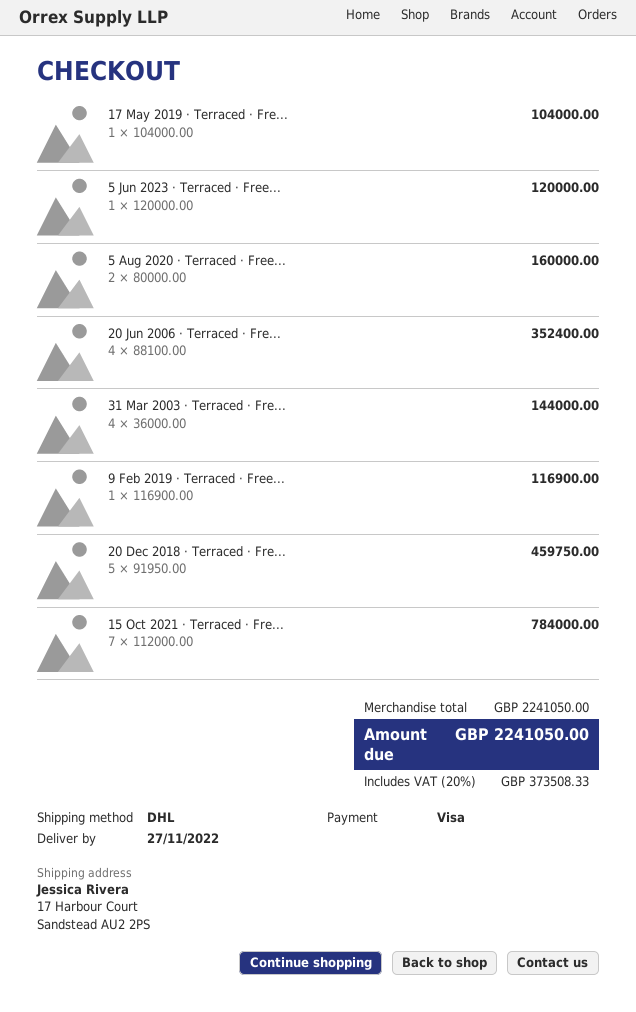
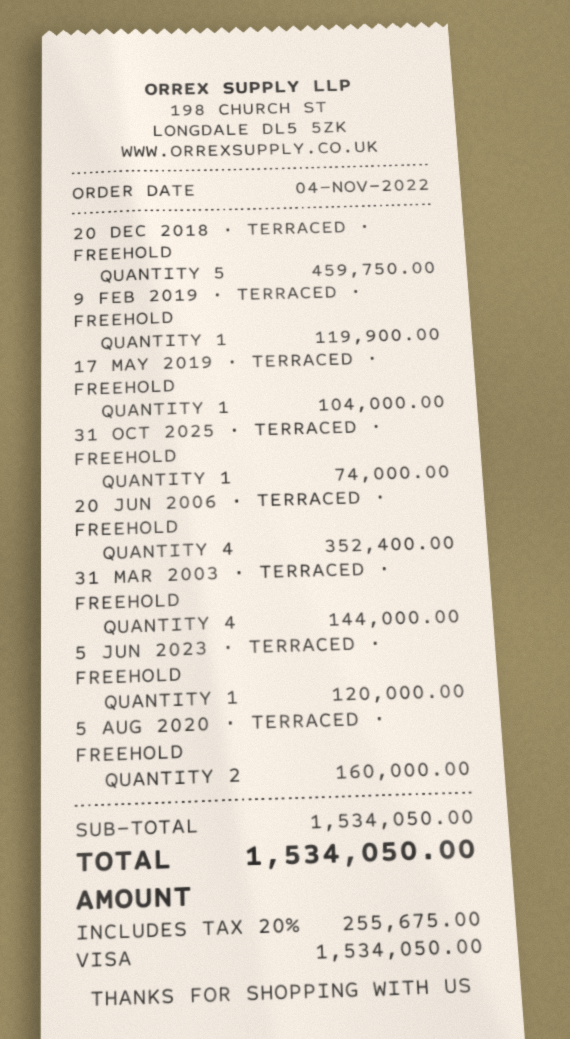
9 Feb 2019 · Terraced · Free...: 1 for 116900.00 -> 1 for 119900.00
15 Oct 2021 · Terraced · Fre...: 7 for 784000.00 -> none
31 OCT 2025 · TERRACED · FREEHOLD: none -> 1 for 74000.00
subtotal: 2241050.00 -> 1534050.00
tax: 20% = 373508.33 -> 20% = 255675.00
total: 2241050.00 -> 1534050.00

